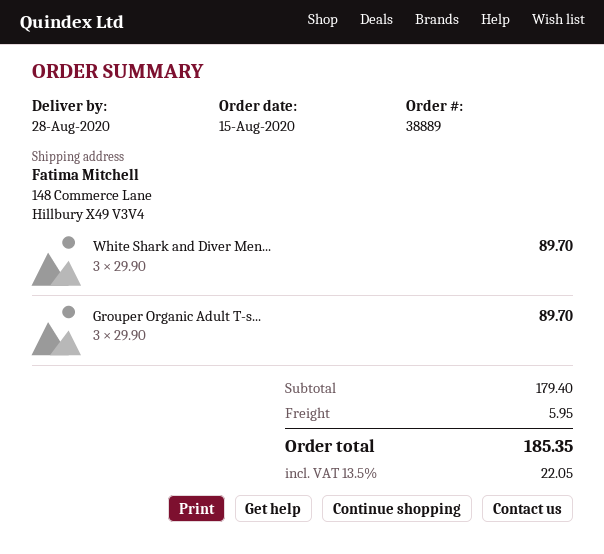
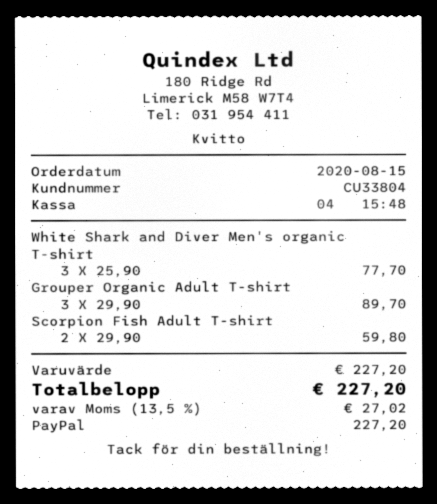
White Shark and Diver Men...: 3 x 29.90 = 89.70 -> 3 x 25.90 = 77.70
Scorpion Fish Adult T-shirt: none -> 2 x 29.90 = 59.80
subtotal: 179.40 -> 227.20
shipping: 5.95 -> none
tax: 13.5% = 22.05 -> 13.5% = 27.02
total: 185.35 -> 227.20

